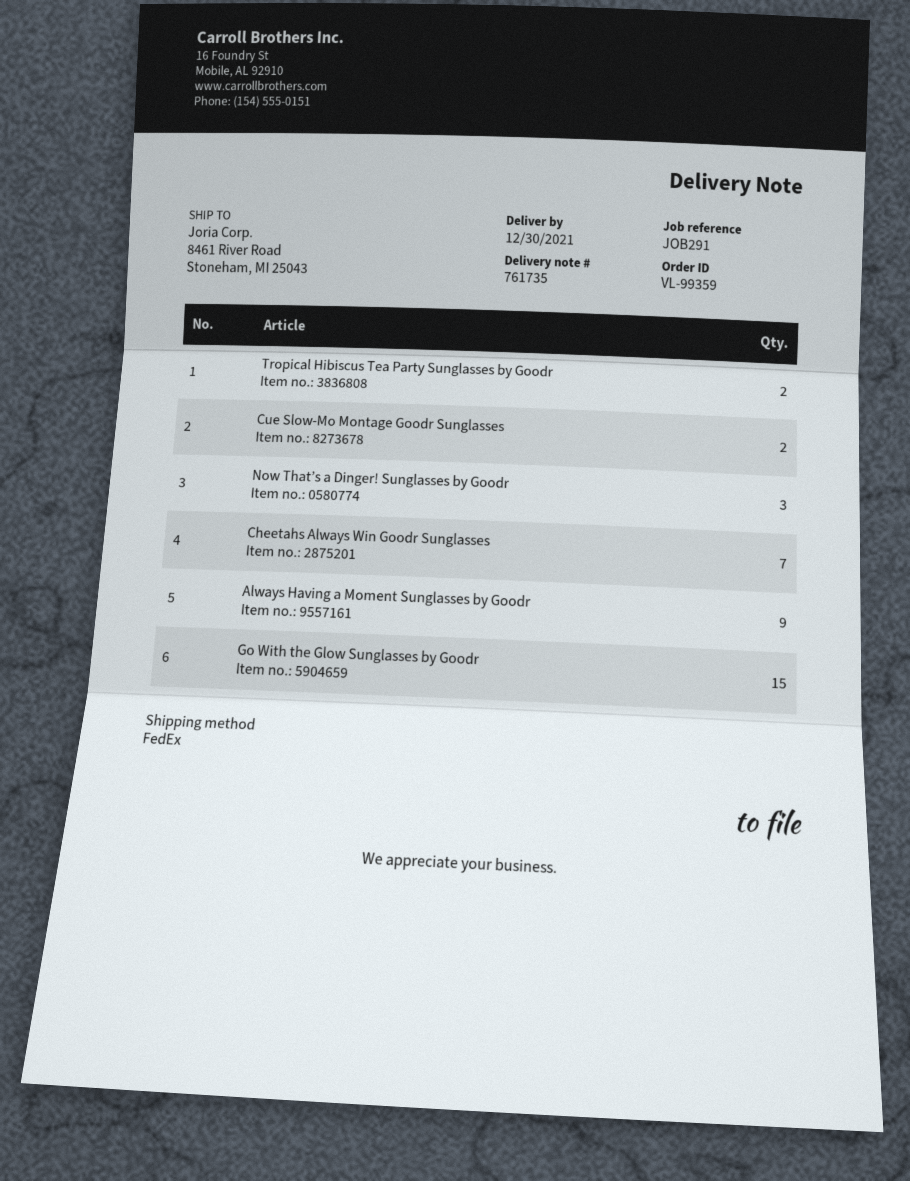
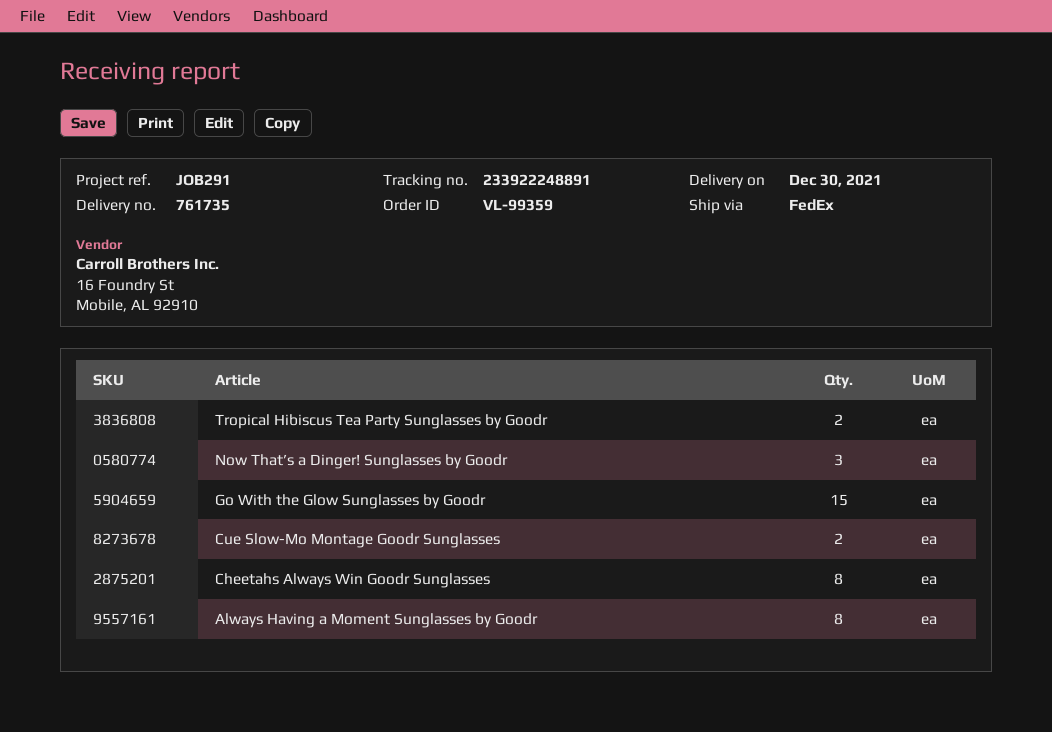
Cheetahs Always Win Goodr Sunglasses: 7 -> 8
Always Having a Moment Sunglasses by Goodr: 9 -> 8

